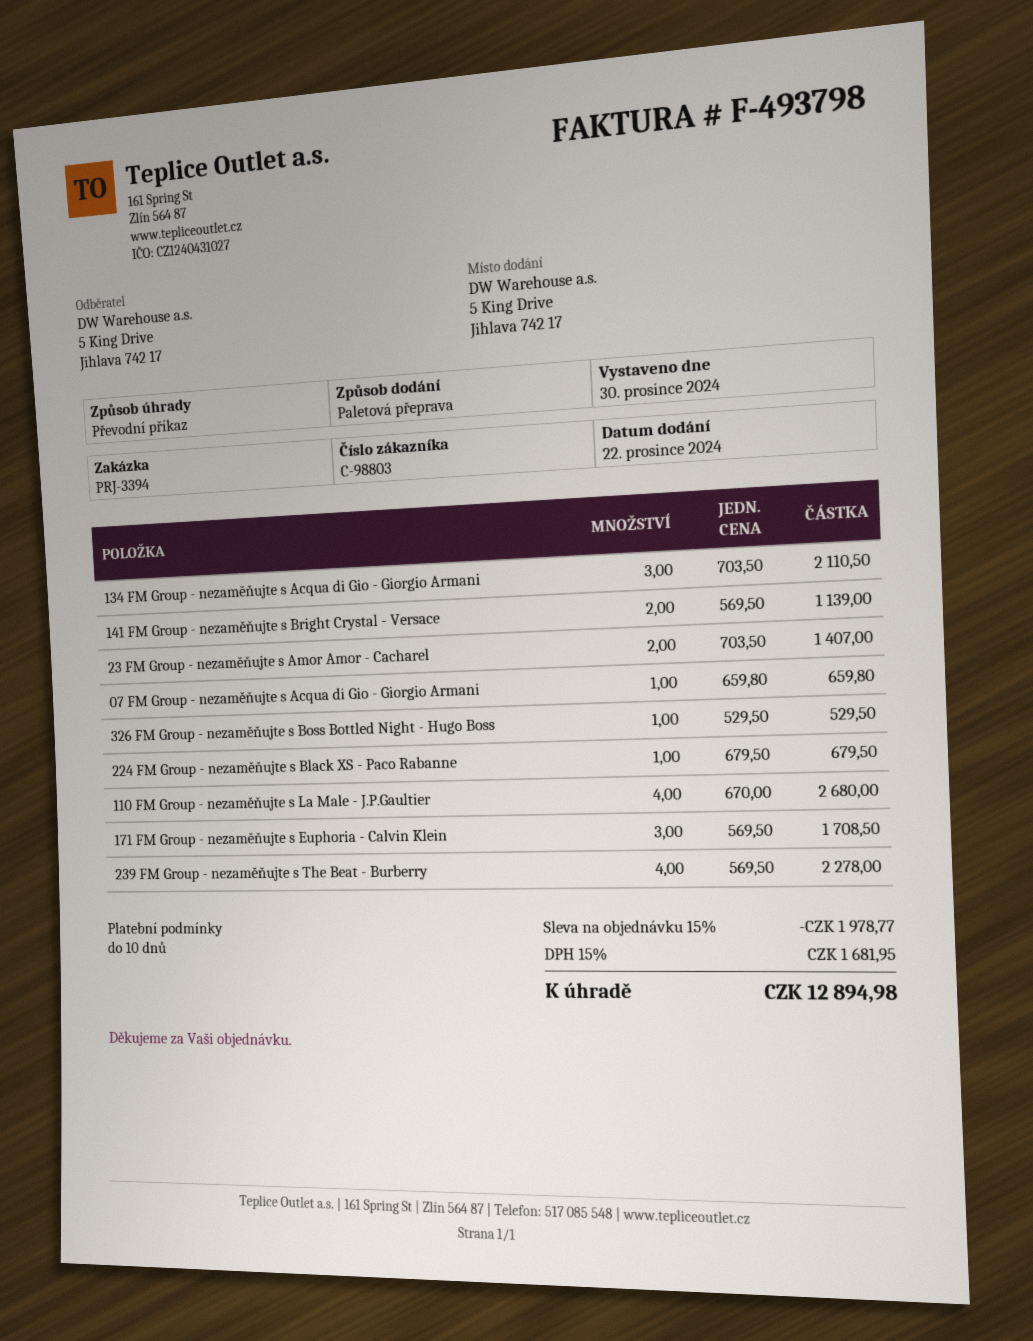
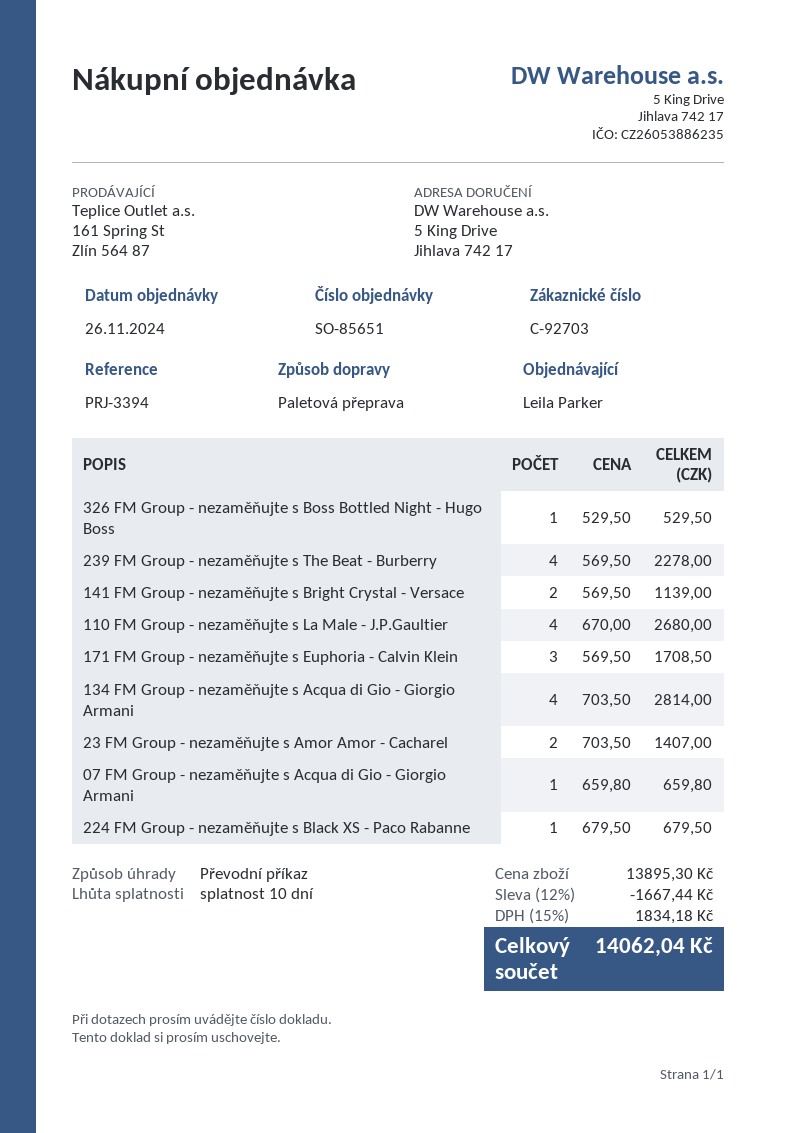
customer number: C-98803 -> C-92703
134 FM Group - nezaměňujte s Acqua di Gio - Giorgio Armani: 3 x 703.50 = 2110.50 -> 4 x 703.50 = 2814.00
discount: 15% = 1978.77 -> 12% = 1667.44
tax: 15% = 1681.95 -> 15% = 1834.18
total: 12894.98 -> 14062.04

